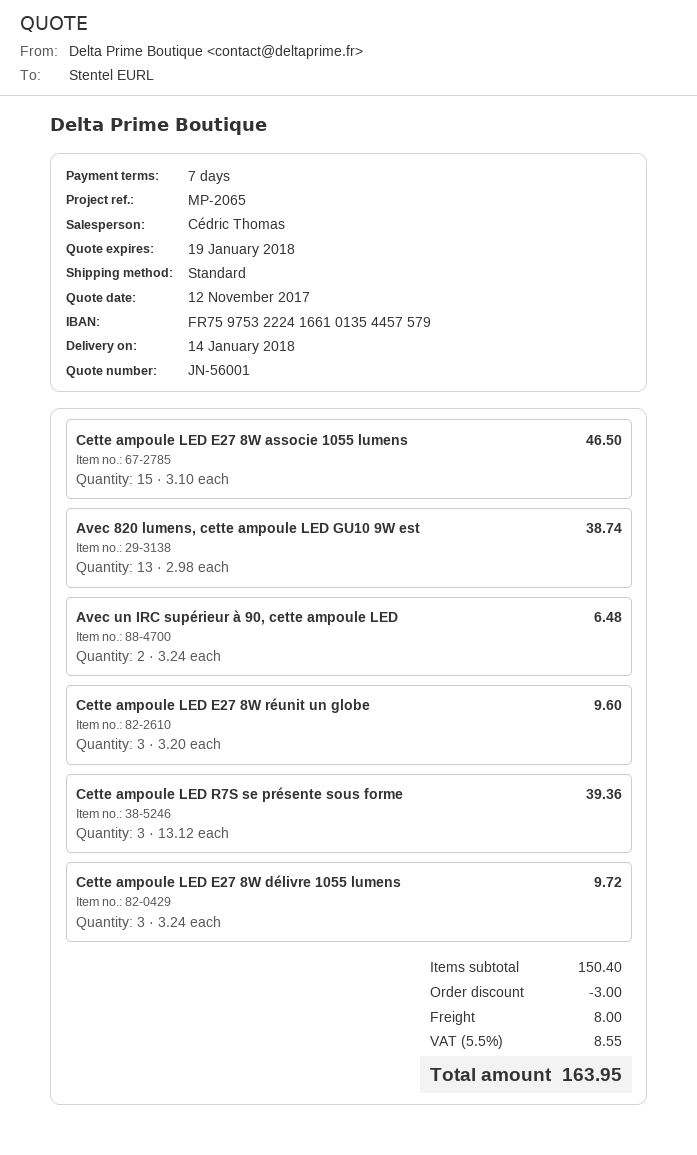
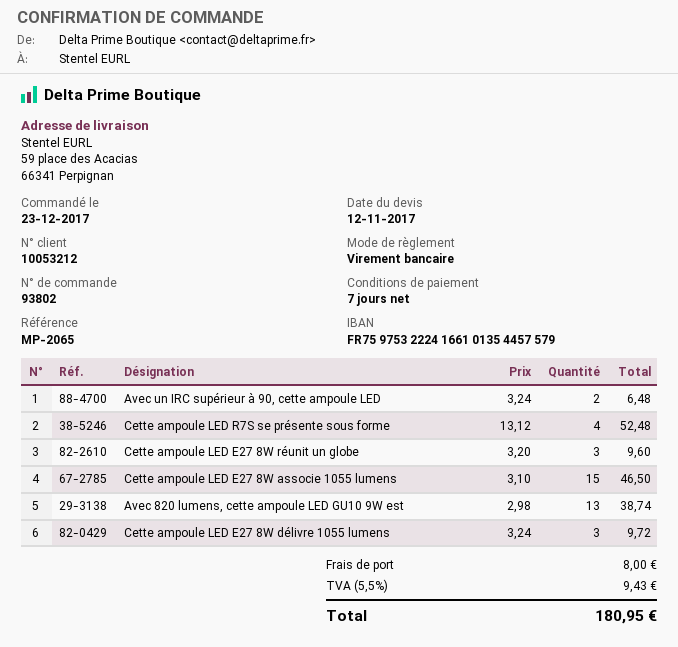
Cette ampoule LED R7S se présente sous forme: 3 x 13.12 = 39.36 -> 4 x 13.12 = 52.48
discount: 3.00 -> none
tax: 5.5% = 8.55 -> 5.5% = 9.43
total: 163.95 -> 180.95

